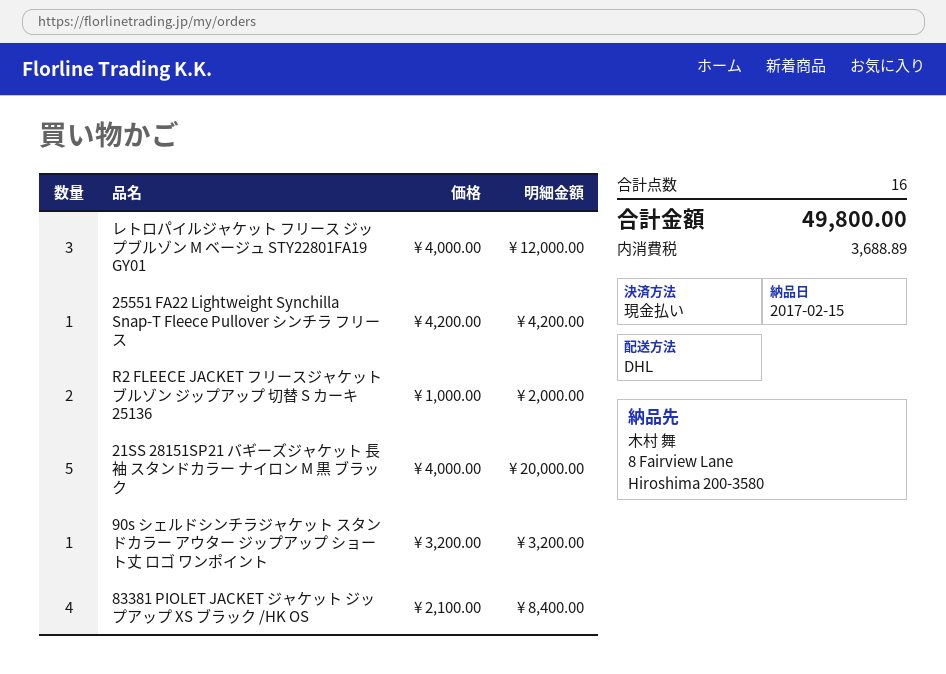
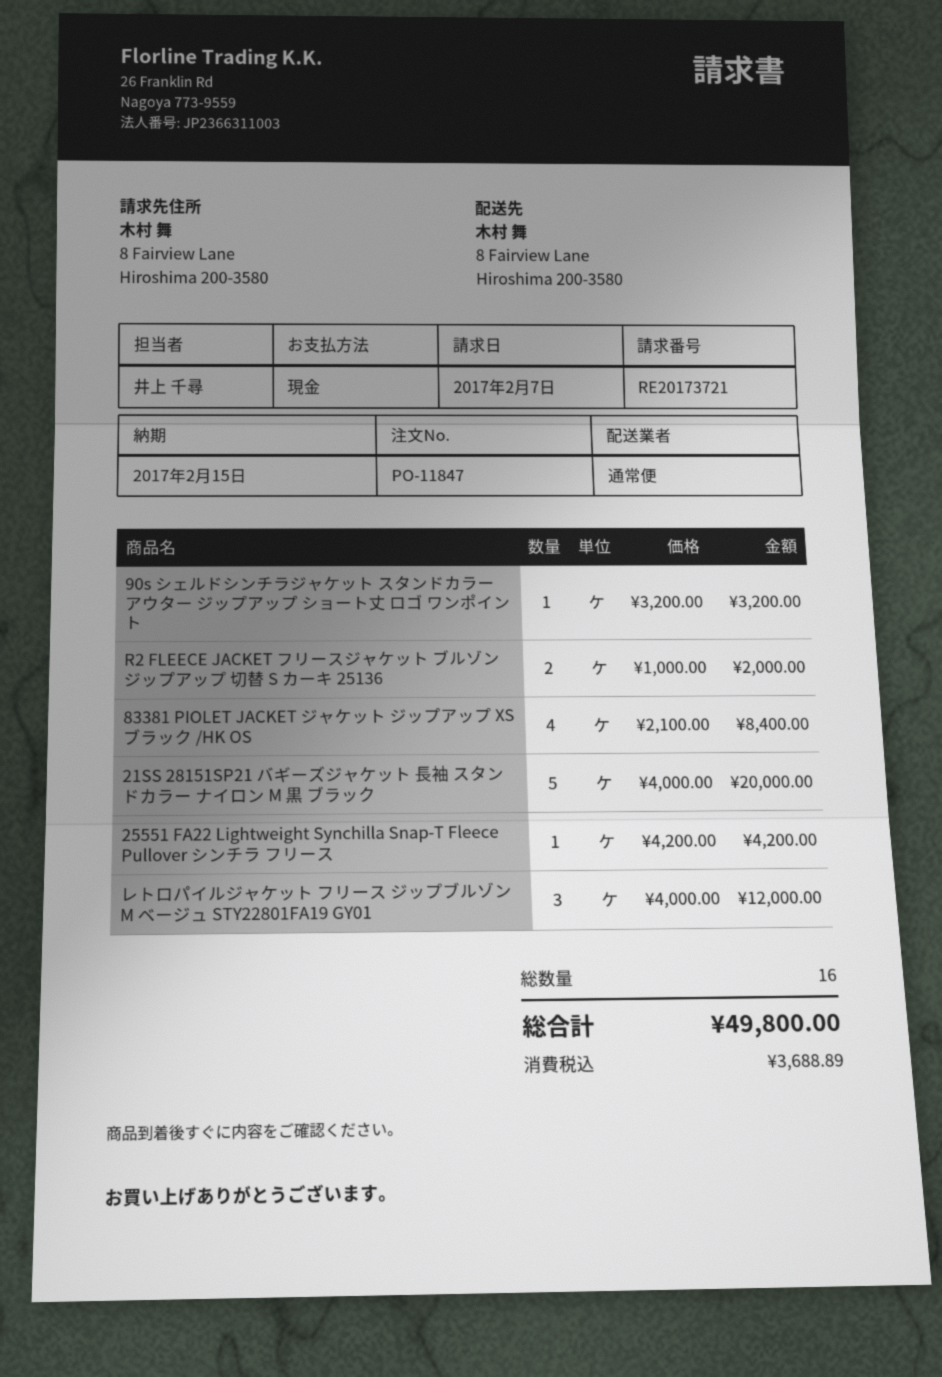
shipping method: DHL -> standard

